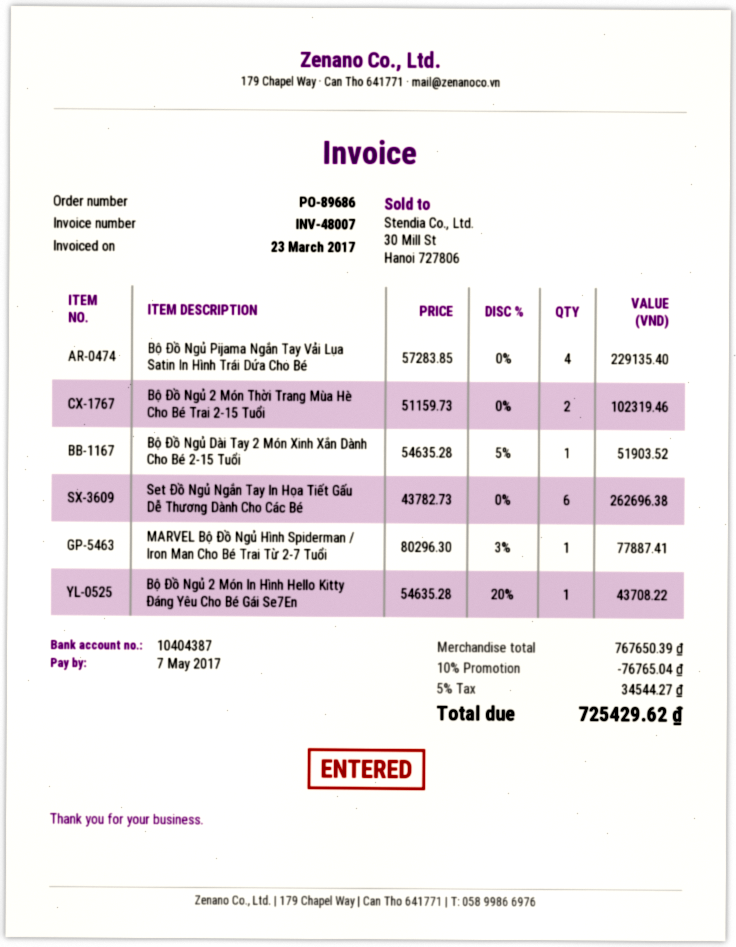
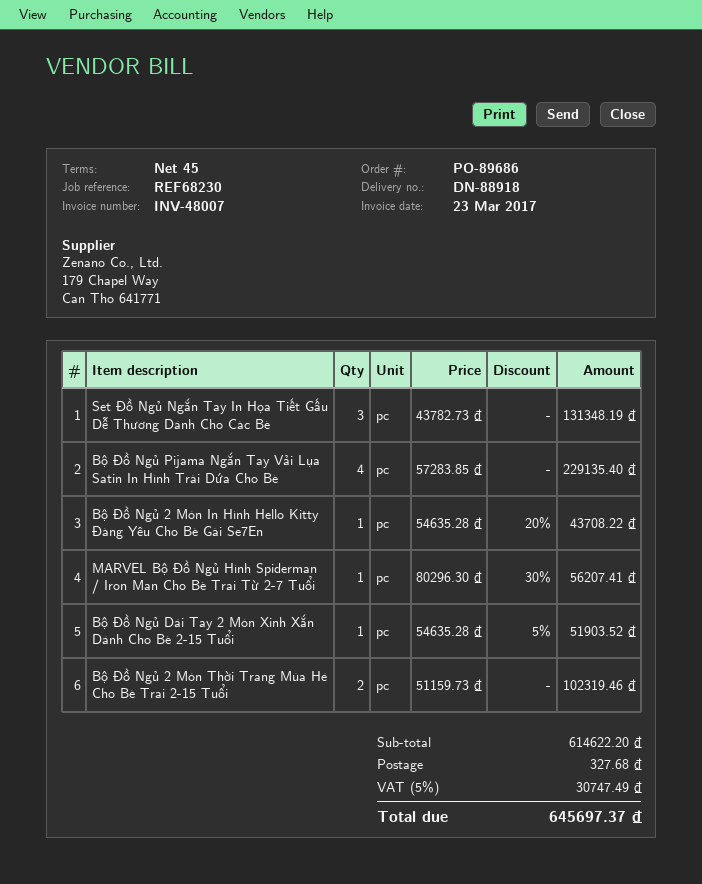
Set Đồ Ngủ Ngắn Tay In Họa Tiết Gấu Dễ Thương Dành Cho Các Bé: 6 x 43782.73 = 262696.38 -> 3 x 43782.73 = 131348.19
MARVEL Bộ Đồ Ngủ Hình Spiderman / Iron Man Cho Bé Trai Từ 2-7 Tuổi: 1 x 80296.30 - 3% = 77887.41 -> 1 x 80296.30 - 30% = 56207.41
subtotal: 767650.39 -> 614622.20
discount: 10% = 76765.04 -> none
shipping: none -> 327.68
tax: 5% = 34544.27 -> 5% = 30747.49
total: 725429.62 -> 645697.37

